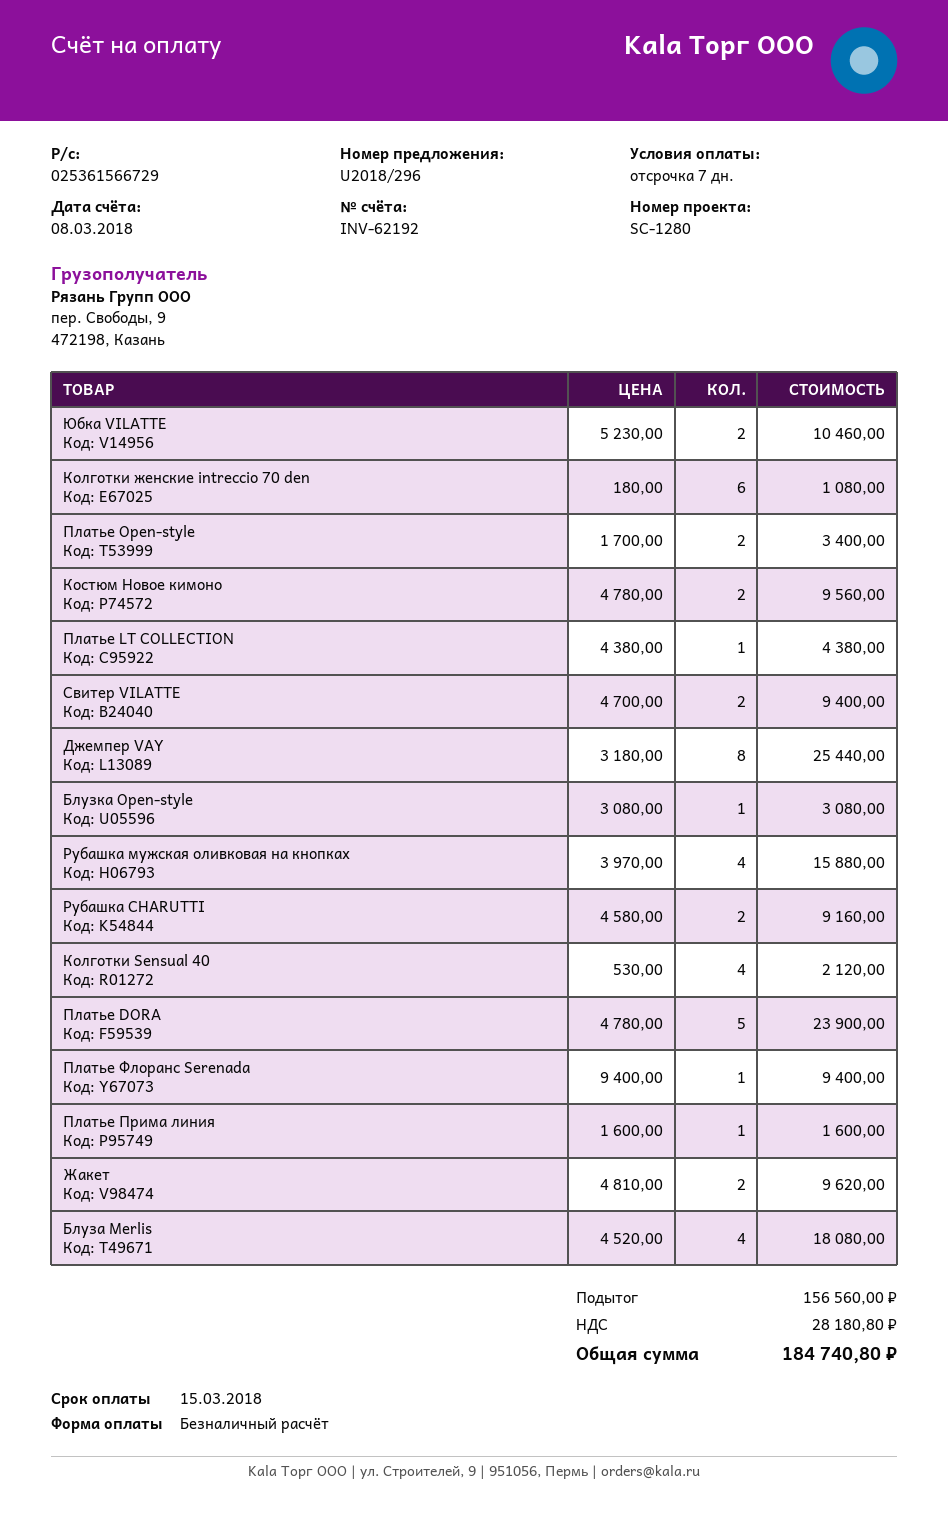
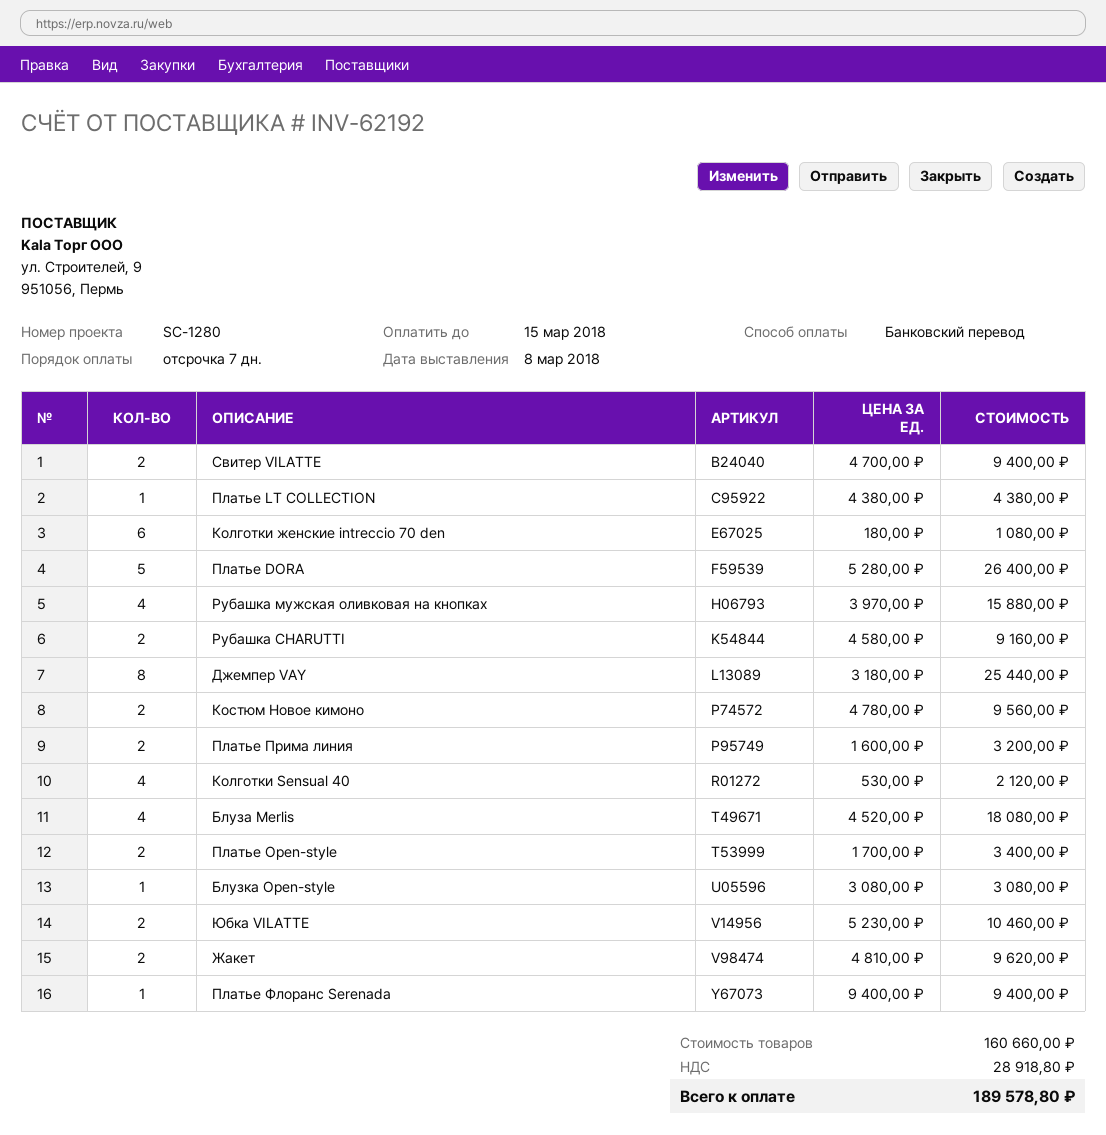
Платье DORA: 5 x 4780.00 = 23900.00 -> 5 x 5280.00 = 26400.00
Платье Прима линия: 1 x 1600.00 = 1600.00 -> 2 x 1600.00 = 3200.00
subtotal: 156560.00 -> 160660.00
tax: 28180.80 -> 28918.80
total: 184740.80 -> 189578.80

